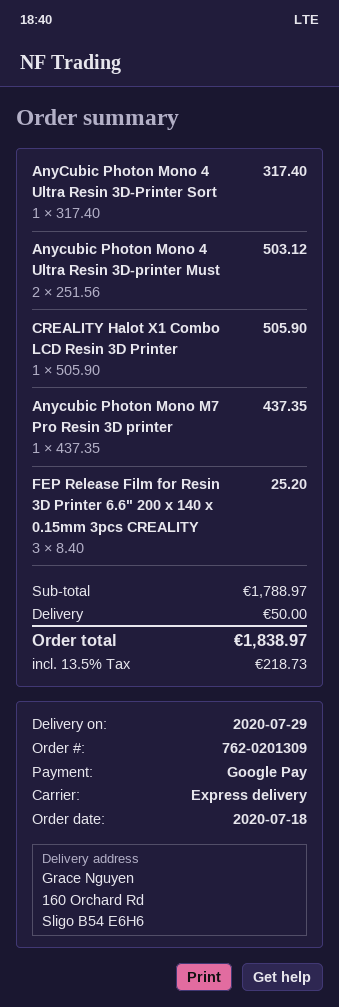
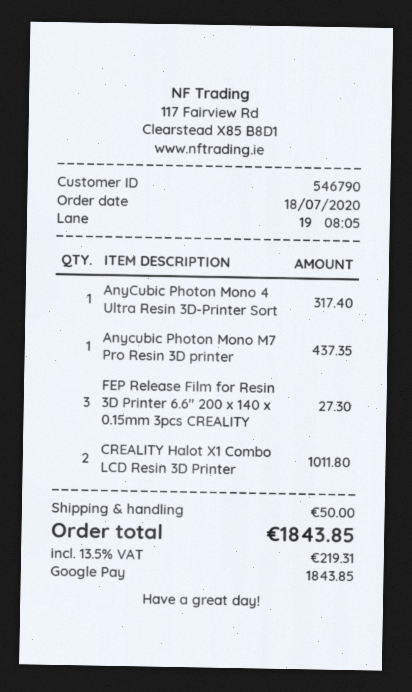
Anycubic Photon Mono 4 Ultra Resin 3D-printer Must: 2 for 503.12 -> none
CREALITY Halot X1 Combo LCD Resin 3D Printer: 1 for 505.90 -> 2 for 1011.80
FEP Release Film for Resin 3D Printer 6.6" 200 x 140 x 0.15mm 3pcs CREALITY: 3 for 25.20 -> 3 for 27.30
tax: 13.5% = 218.73 -> 13.5% = 219.31
total: 1838.97 -> 1843.85

